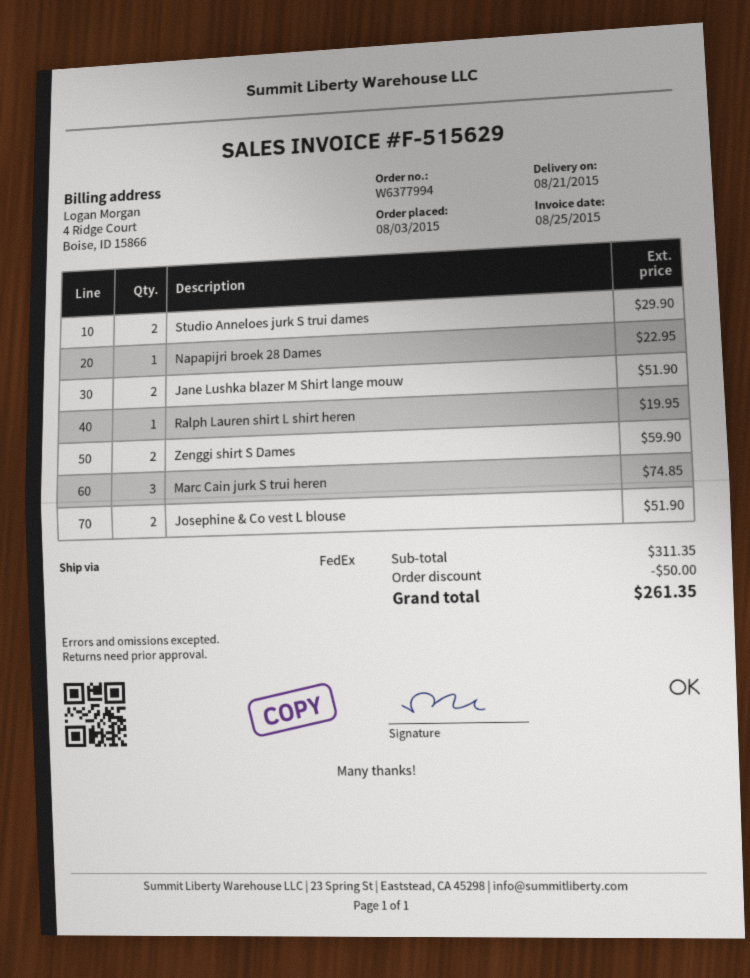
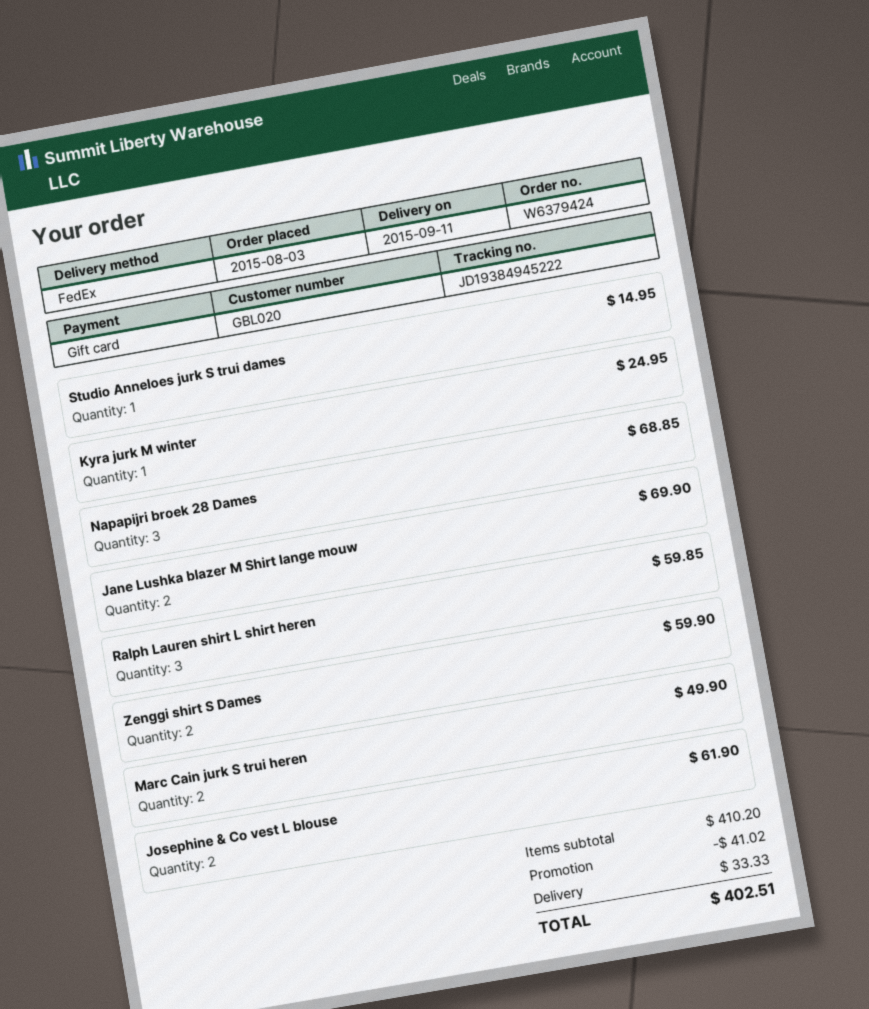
order number: W6377994 -> W6379424
delivery date: 2015-08-21 -> 2015-09-11
Studio Anneloes jurk S trui dames: 2 for 29.90 -> 1 for 14.95
Napapijri broek 28 Dames: 1 for 22.95 -> 3 for 68.85
Jane Lushka blazer M Shirt lange mouw: 2 for 51.90 -> 2 for 69.90
Ralph Lauren shirt L shirt heren: 1 for 19.95 -> 3 for 59.85
Marc Cain jurk S trui heren: 3 for 74.85 -> 2 for 49.90
Josephine & Co vest L blouse: 2 for 51.90 -> 2 for 61.90
Kyra jurk M winter: none -> 1 for 24.95
subtotal: 311.35 -> 410.20
discount: 50.00 -> 41.02
shipping: none -> 33.33
total: 261.35 -> 402.51

